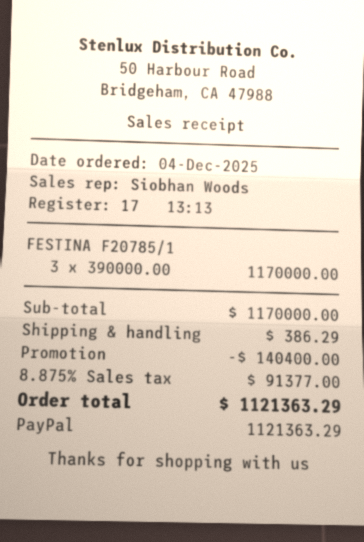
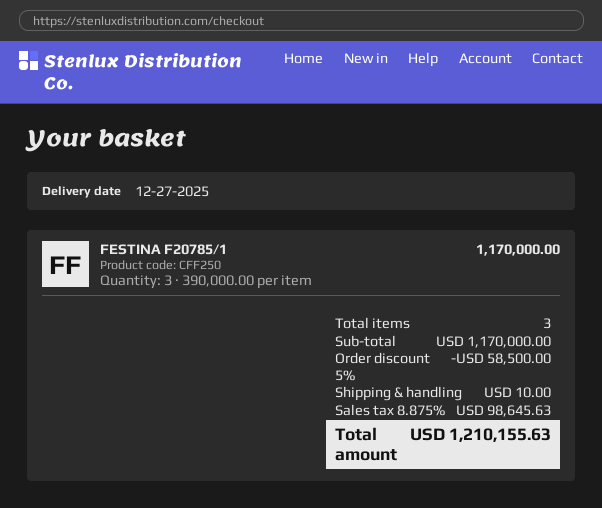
discount: 140400.00 -> 58500.00
shipping: 386.29 -> 10.00
tax: 8.875% = 91377.00 -> 8.875% = 98645.63
total: 1121363.29 -> 1210155.63

